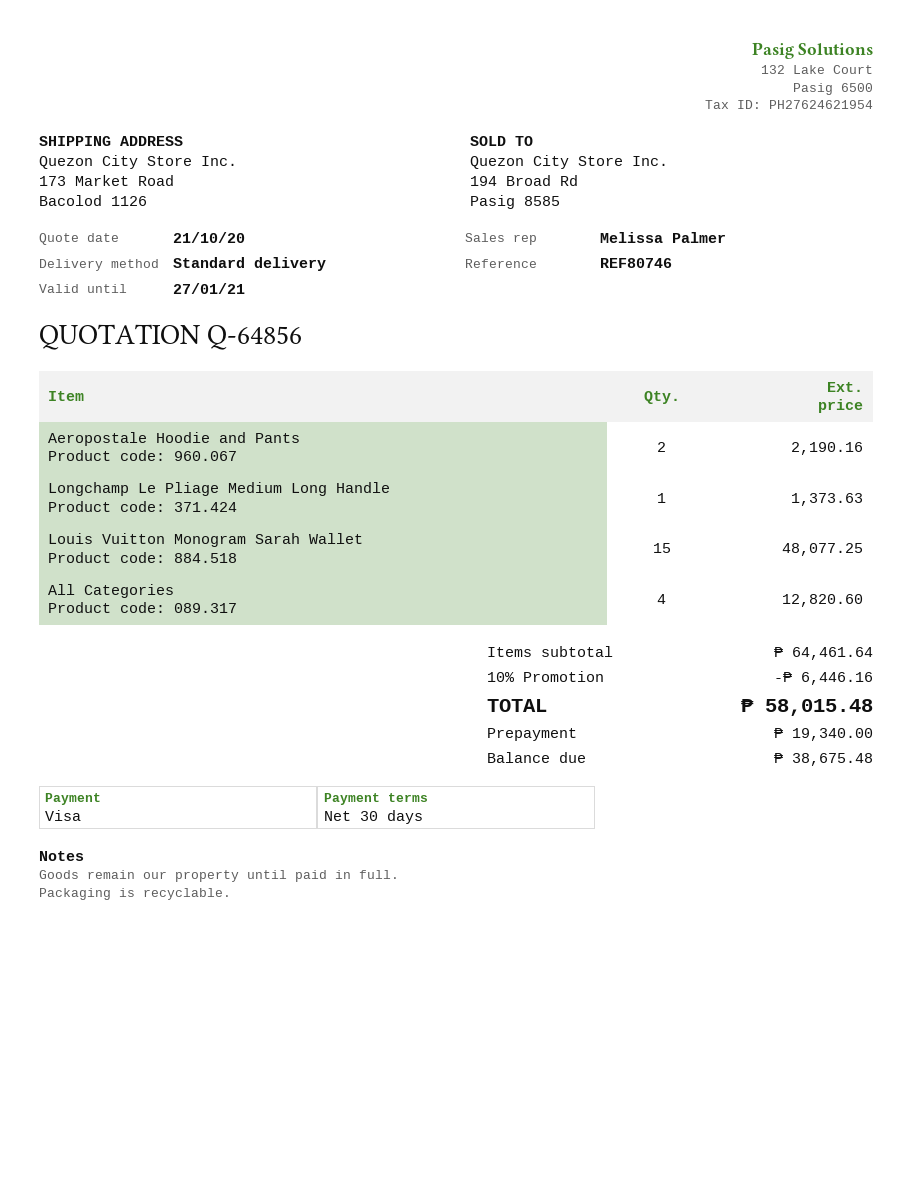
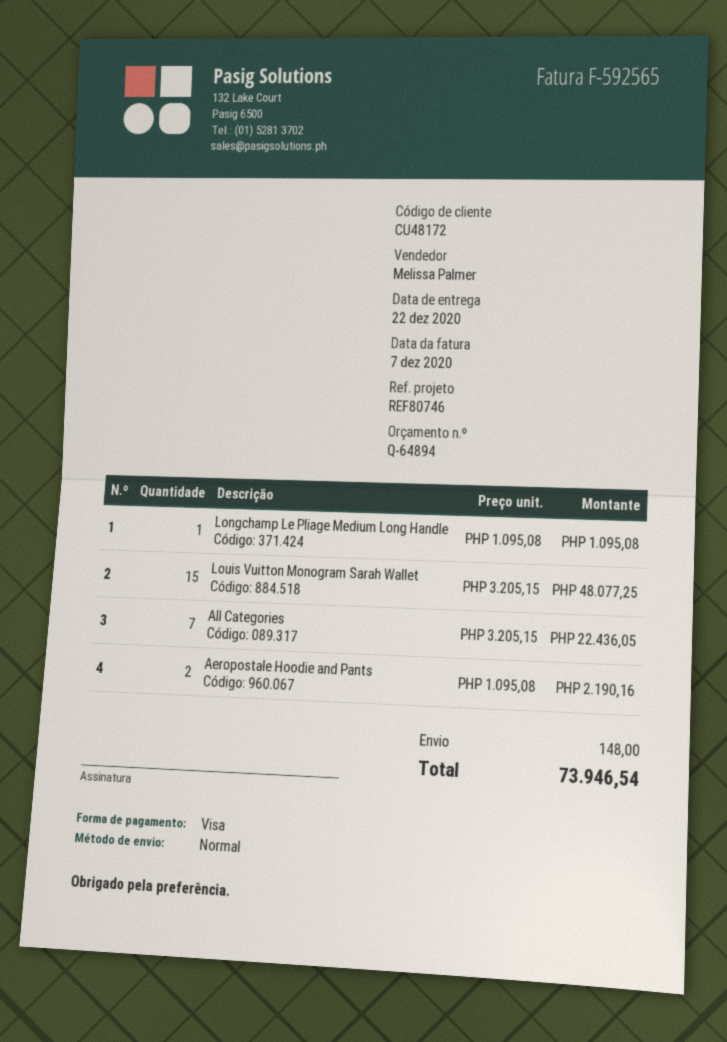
quote number: Q-64856 -> Q-64894
Longchamp Le Pliage Medium Long Handle: 1 for 1373.63 -> 1 for 1095.08
All Categories: 4 for 12820.60 -> 7 for 22436.05
discount: 10% = 6446.16 -> none
shipping: none -> 148.00
total: 58015.48 -> 73946.54

